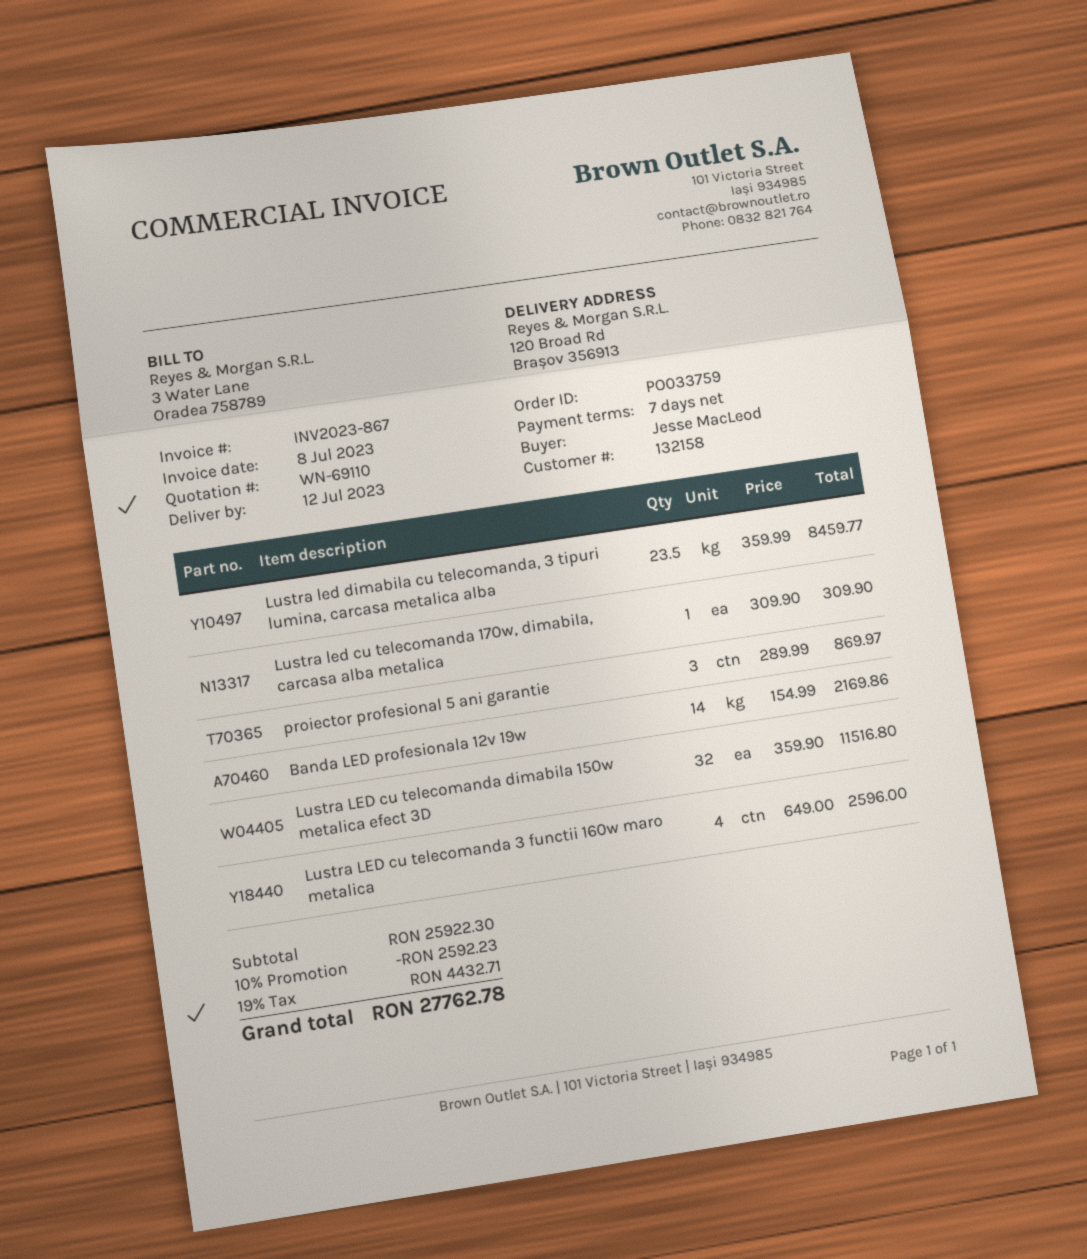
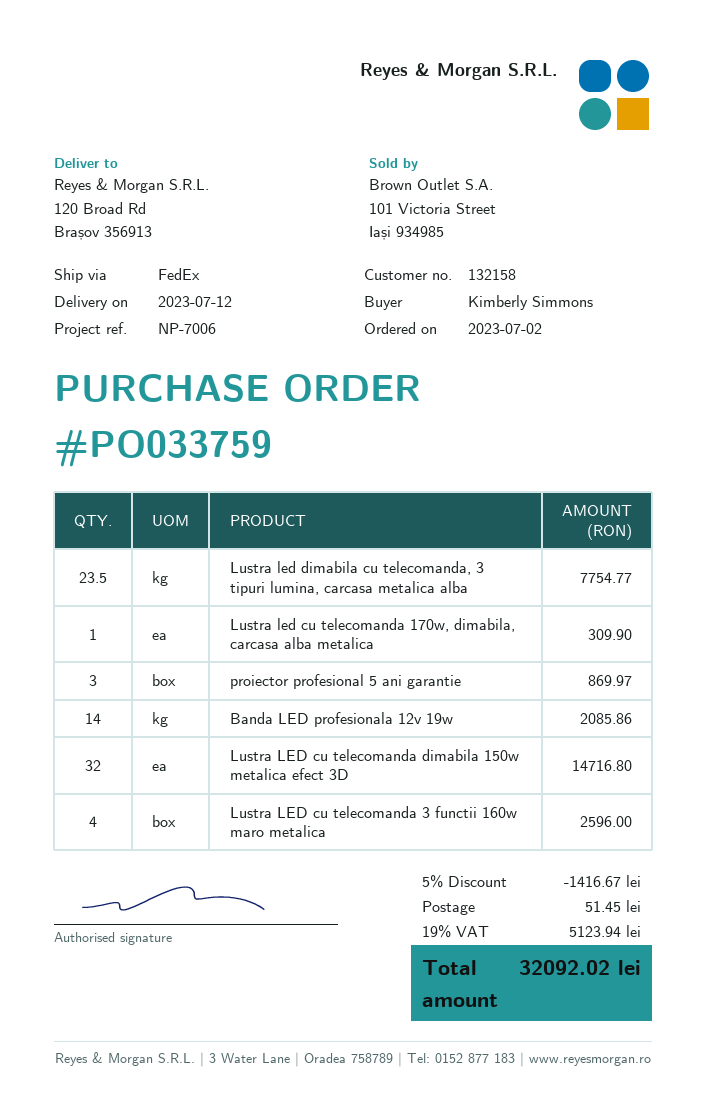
ordered by: Jesse MacLeod -> Kimberly Simmons
Lustra led dimabila cu telecomanda, 3 tipuri lumina, carcasa metalica alba: 23.5 for 8459.77 -> 23.5 for 7754.77
Banda LED profesionala 12v 19w: 14 for 2169.86 -> 14 for 2085.86
Lustra LED cu telecomanda dimabila 150w metalica efect 3D: 32 for 11516.80 -> 32 for 14716.80
discount: 10% = 2592.23 -> 5% = 1416.67
shipping: none -> 51.45
tax: 19% = 4432.71 -> 19% = 5123.94
total: 27762.78 -> 32092.02

